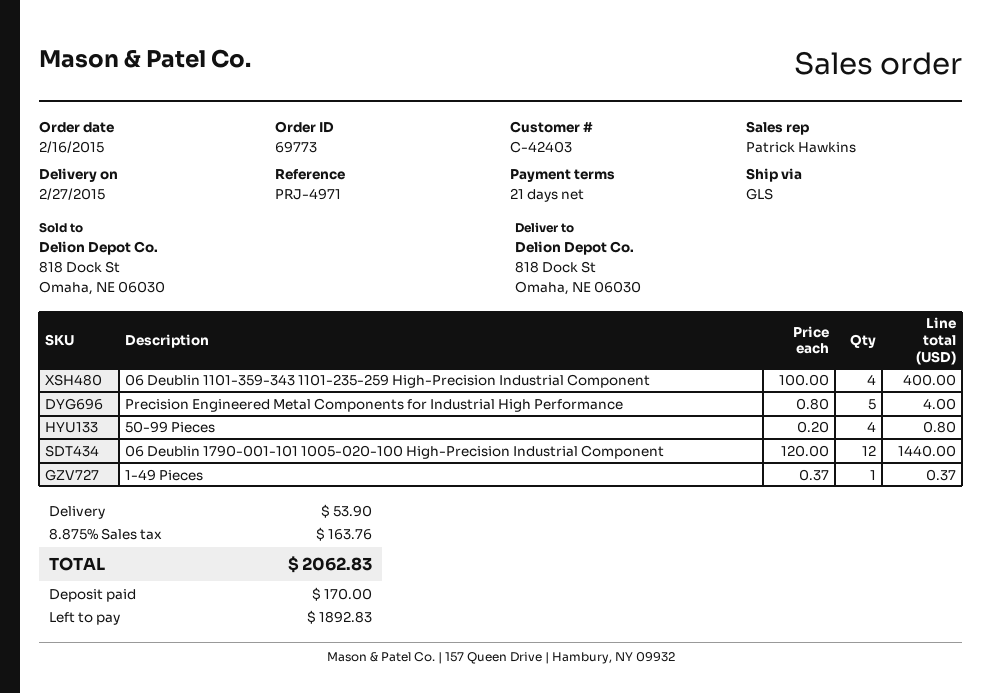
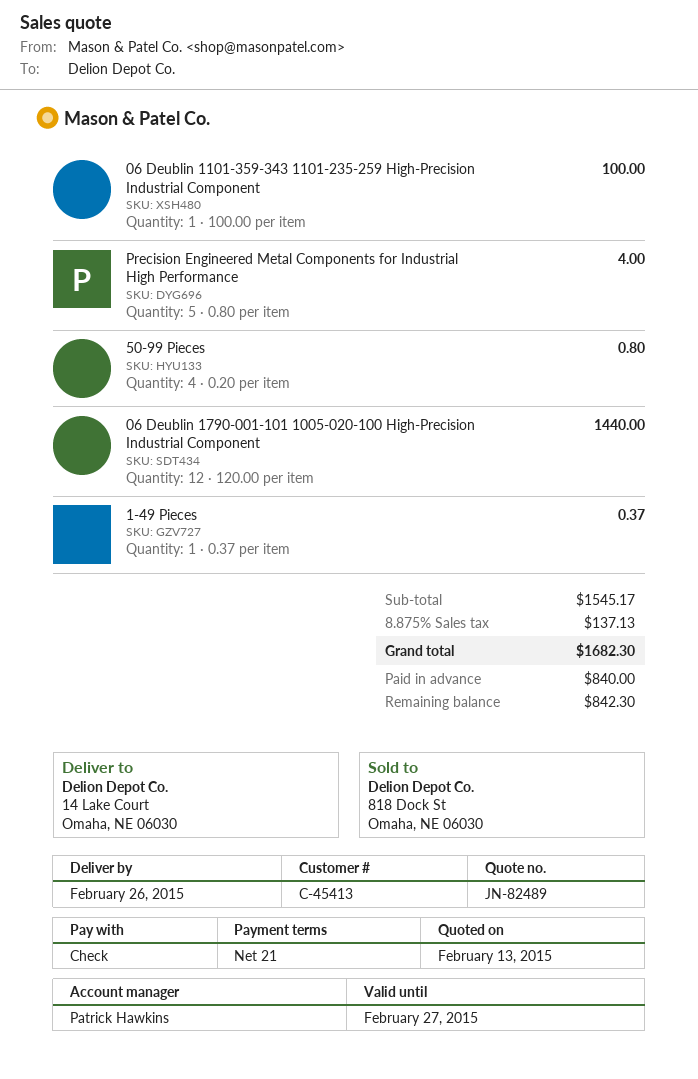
delivery date: 2015-02-27 -> 2015-02-26
customer number: C-42403 -> C-45413
ship to: 818 Dock St, Omaha, NE 06030 -> 14 Lake Court, Omaha, NE 06030
06 Deublin 1101-359-343 1101-235-259 High-Precision Industrial Component: 4 x 100.00 = 400.00 -> 1 x 100.00 = 100.00
shipping: 53.90 -> none
tax: 8.875% = 163.76 -> 8.875% = 137.13
total: 2062.83 -> 1682.30
deposit: 170.00 -> 840.00
balance: 1892.83 -> 842.30

